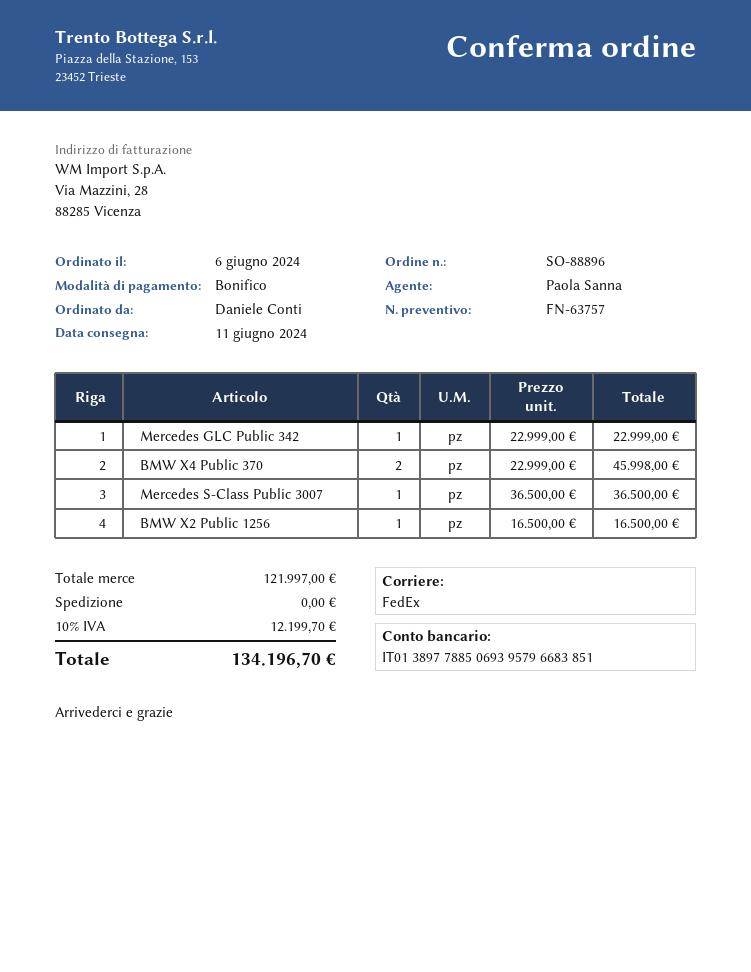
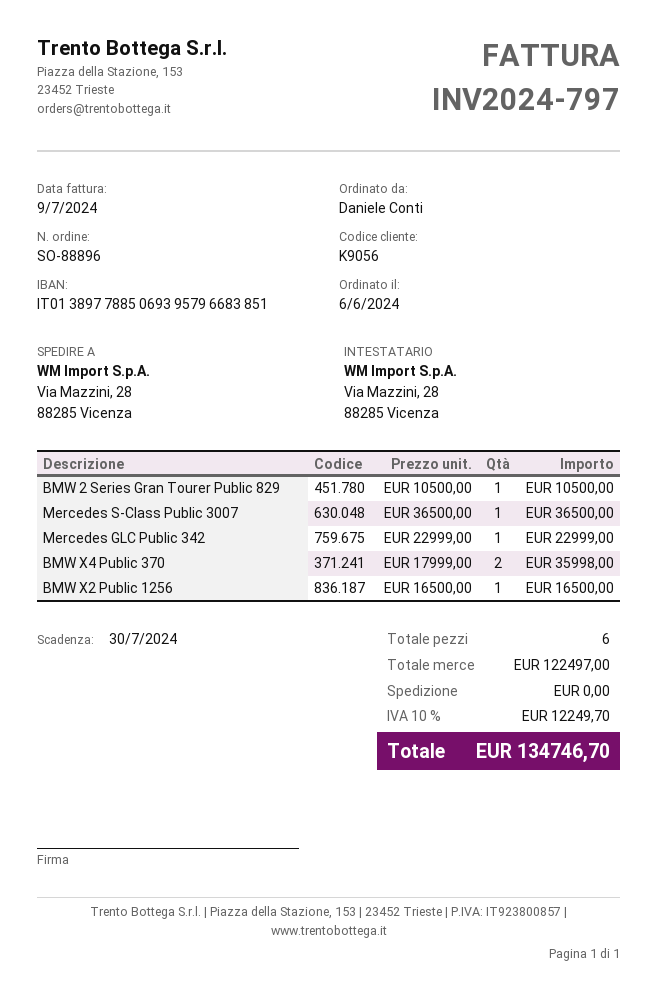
BMW X4 Public 370: 2 x 22999.00 = 45998.00 -> 2 x 17999.00 = 35998.00
BMW 2 Series Gran Tourer Public 829: none -> 1 x 10500.00 = 10500.00
subtotal: 121997.00 -> 122497.00
tax: 10% = 12199.70 -> 10% = 12249.70
total: 134196.70 -> 134746.70

